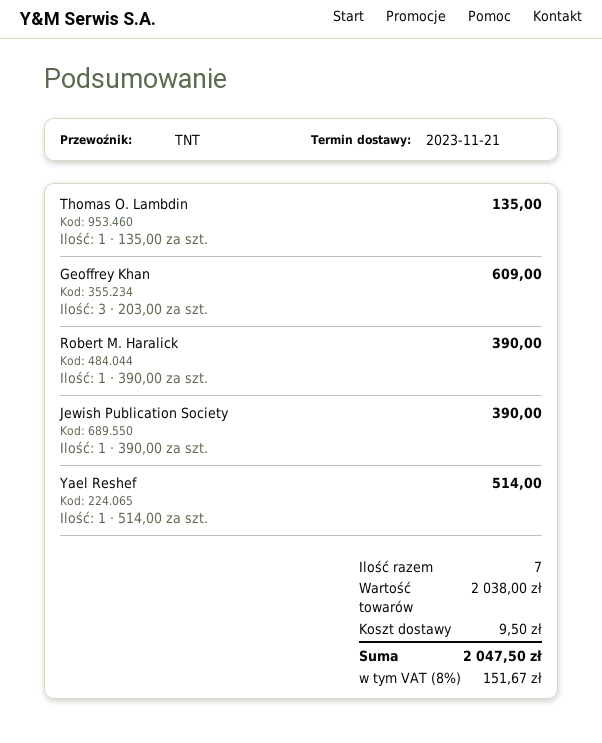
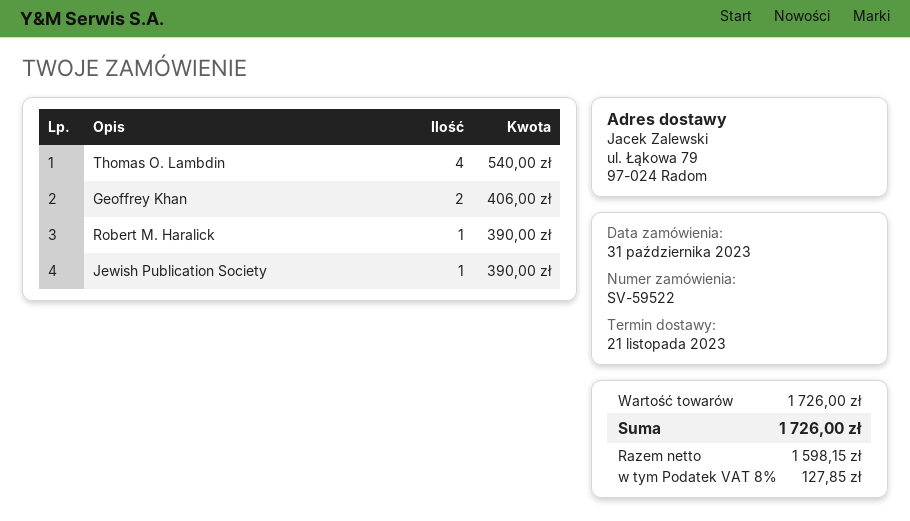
Thomas O. Lambdin: 1 for 135.00 -> 4 for 540.00
Geoffrey Khan: 3 for 609.00 -> 2 for 406.00
Yael Reshef: 1 for 514.00 -> none
subtotal: 2038.00 -> 1726.00
shipping: 9.50 -> none
tax: 8% = 151.67 -> 8% = 127.85
total: 2047.50 -> 1726.00

